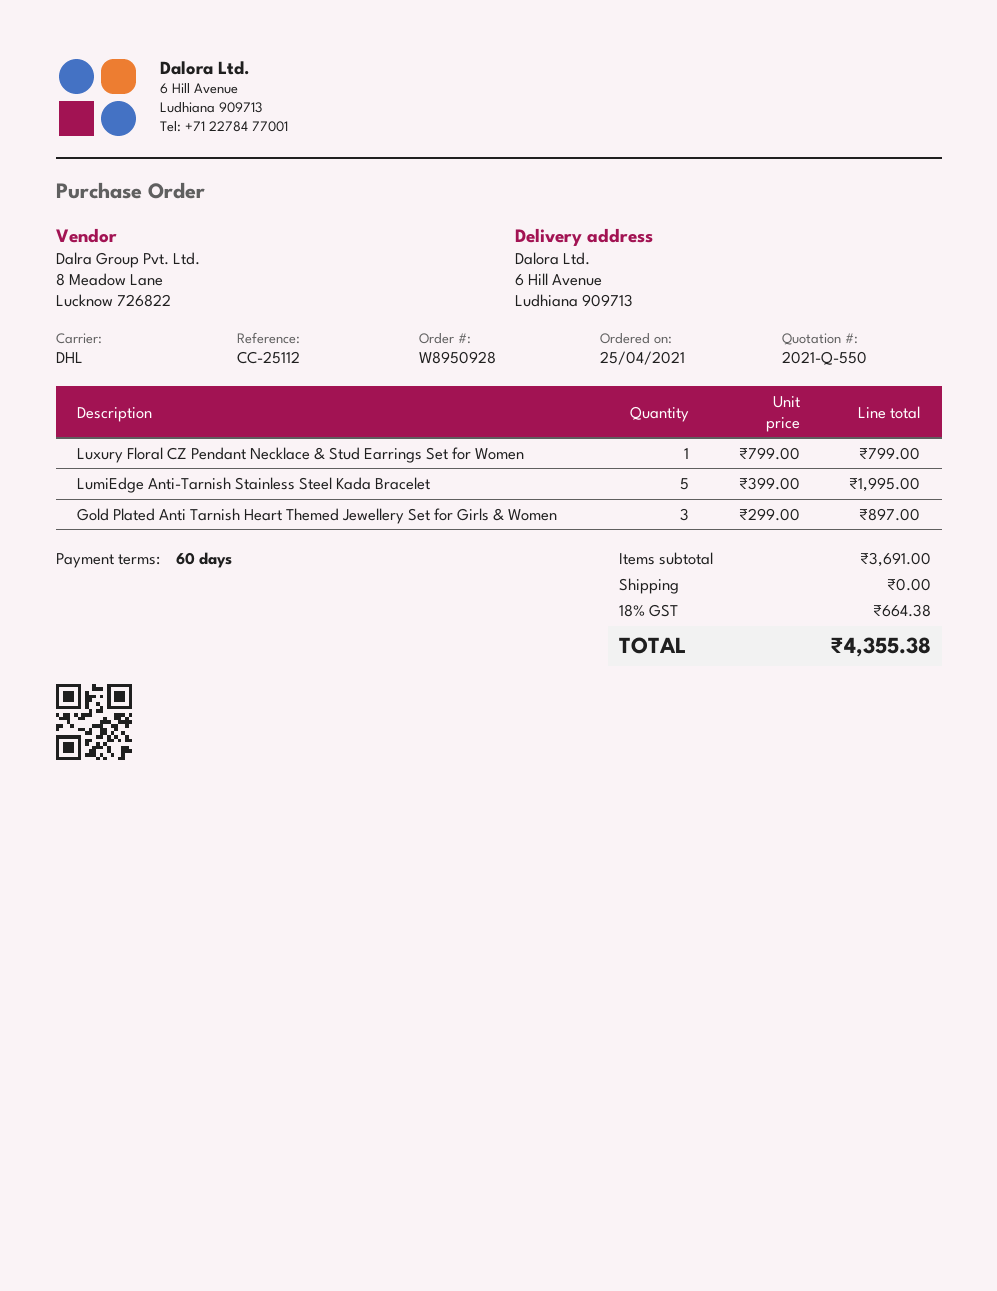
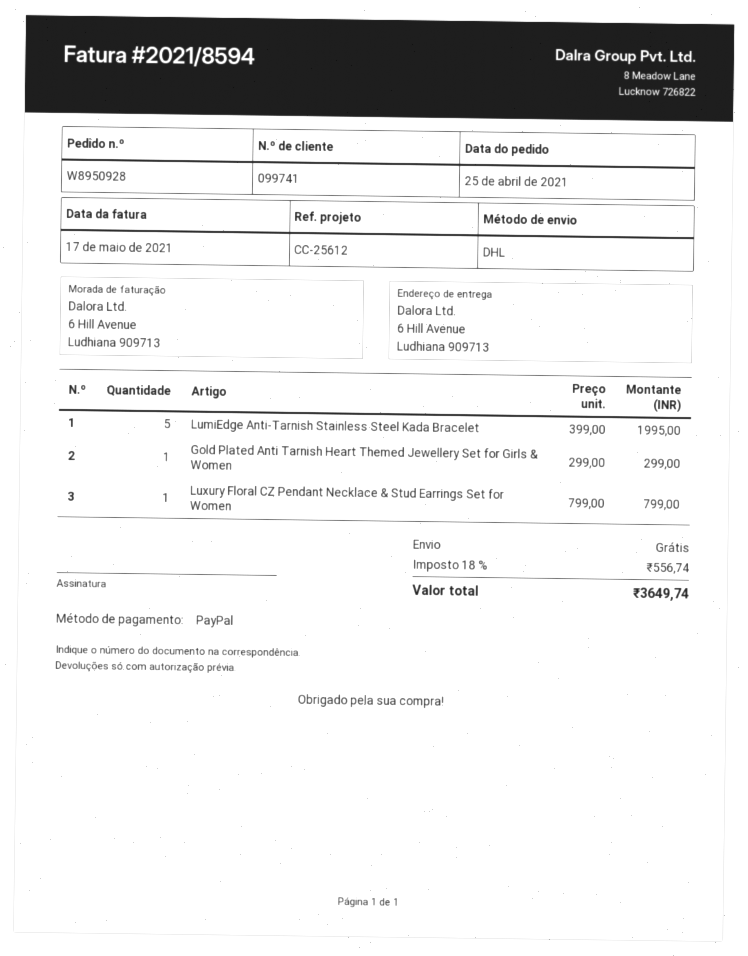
reference: CC-25112 -> CC-25612
Gold Plated Anti Tarnish Heart Themed Jewellery Set for Girls & Women: 3 x 299.00 = 897.00 -> 1 x 299.00 = 299.00
tax: 18% = 664.38 -> 18% = 556.74
total: 4355.38 -> 3649.74

